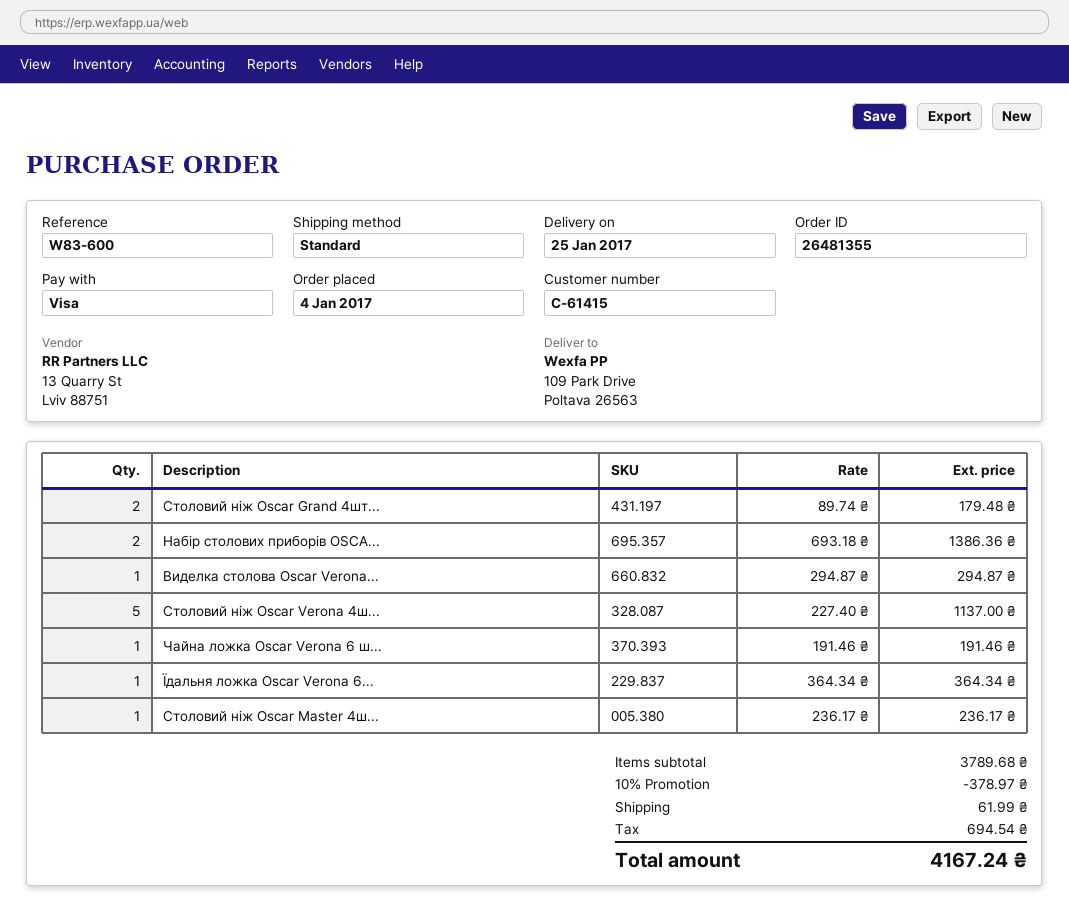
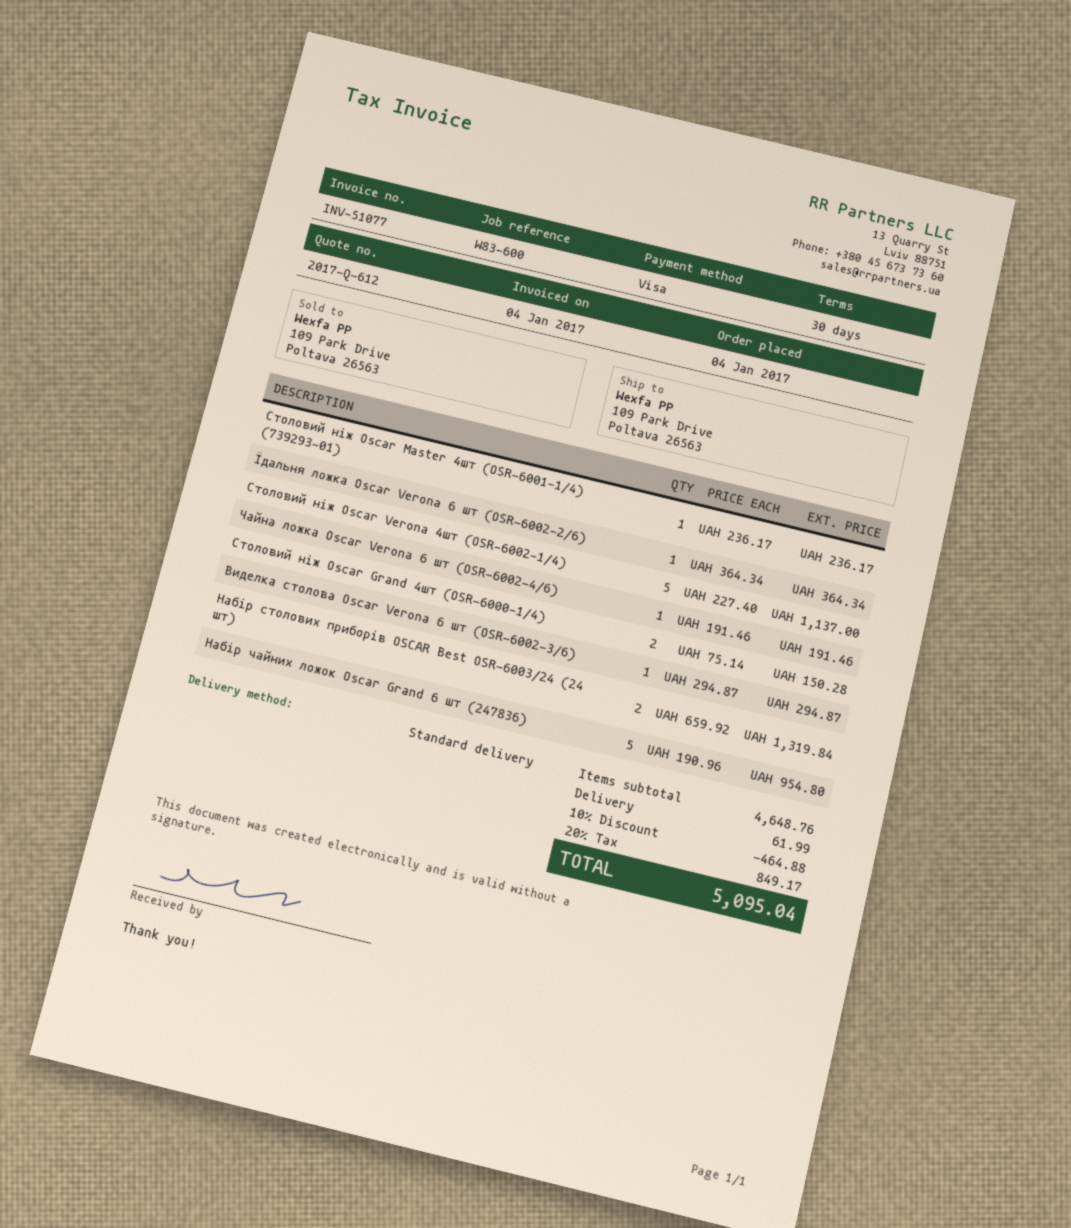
Столовий ніж Oscar Grand 4шт...: 2 x 89.74 = 179.48 -> 2 x 75.14 = 150.28
Набір столових приборів OSCA...: 2 x 693.18 = 1386.36 -> 2 x 659.92 = 1319.84
Набір чайних ложок Oscar Grand 6 шт (247836): none -> 5 x 190.96 = 954.80
subtotal: 3789.68 -> 4648.76
discount: 10% = 378.97 -> 10% = 464.88
tax: 694.54 -> 849.17
total: 4167.24 -> 5095.04

